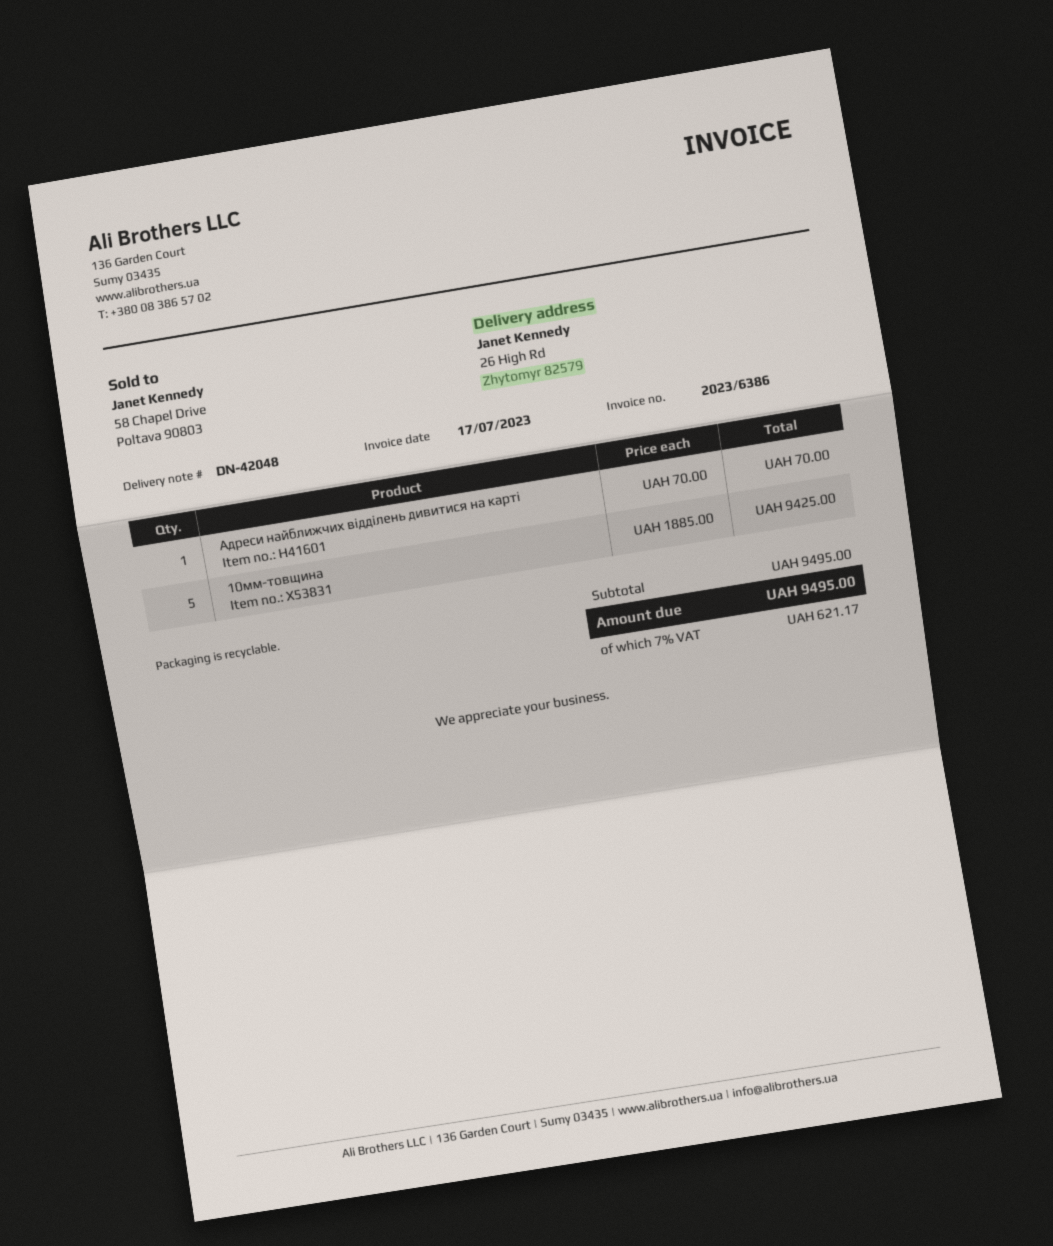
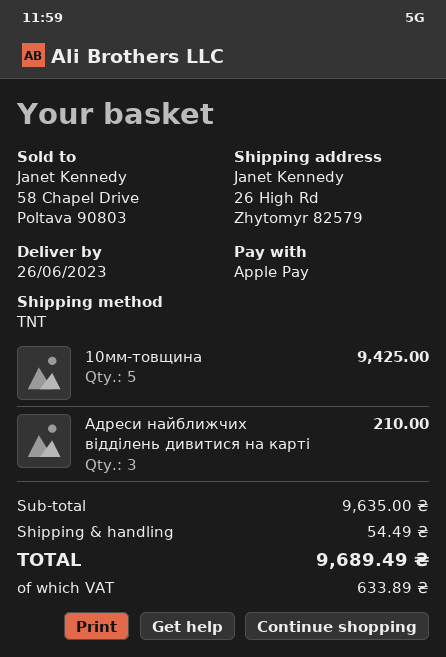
Адреси найближчих відділень дивитися на карті: 1 for 70.00 -> 3 for 210.00
subtotal: 9495.00 -> 9635.00
shipping: none -> 54.49
tax: 621.17 -> 633.89
total: 9495.00 -> 9689.49

